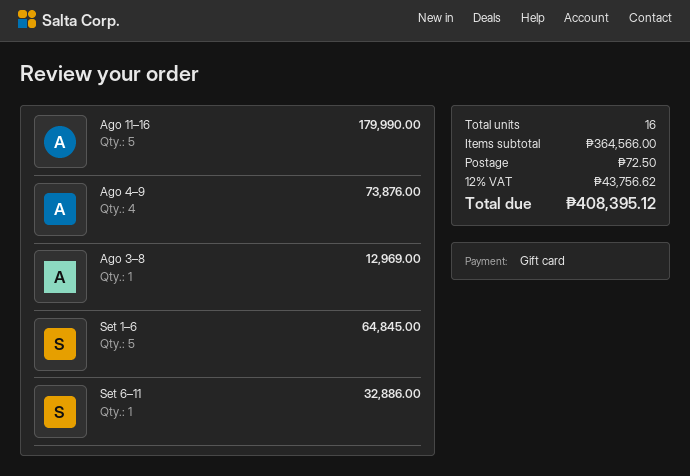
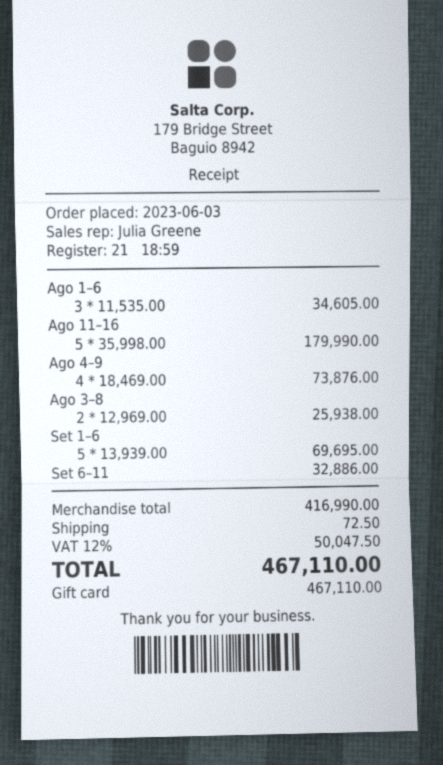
Ago 3–8: 1 for 12969.00 -> 2 for 25938.00
Set 1–6: 5 for 64845.00 -> 5 for 69695.00
Ago 1–6: none -> 3 for 34605.00
subtotal: 364566.00 -> 416990.00
tax: 12% = 43756.62 -> 12% = 50047.50
total: 408395.12 -> 467110.00

